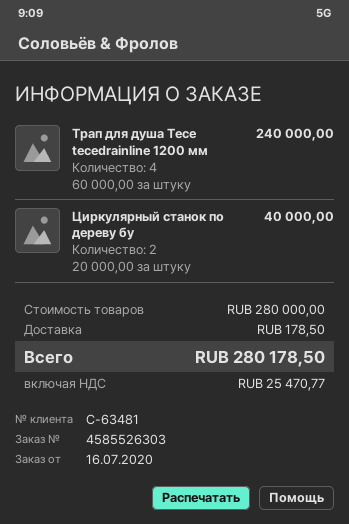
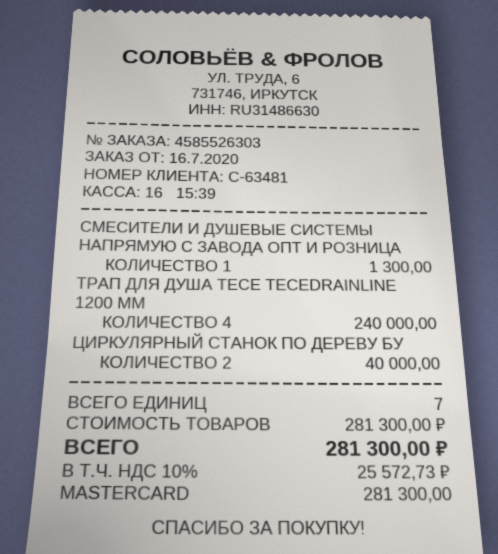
СМЕСИТЕЛИ И ДУШЕВЫЕ СИСТЕМЫ НАПРЯМУЮ С ЗАВОДА ОПТ И РОЗНИЦА: none -> 1 for 1300.00
subtotal: 280000.00 -> 281300.00
shipping: 178.50 -> none
tax: 25470.77 -> 25572.73
total: 280178.50 -> 281300.00

